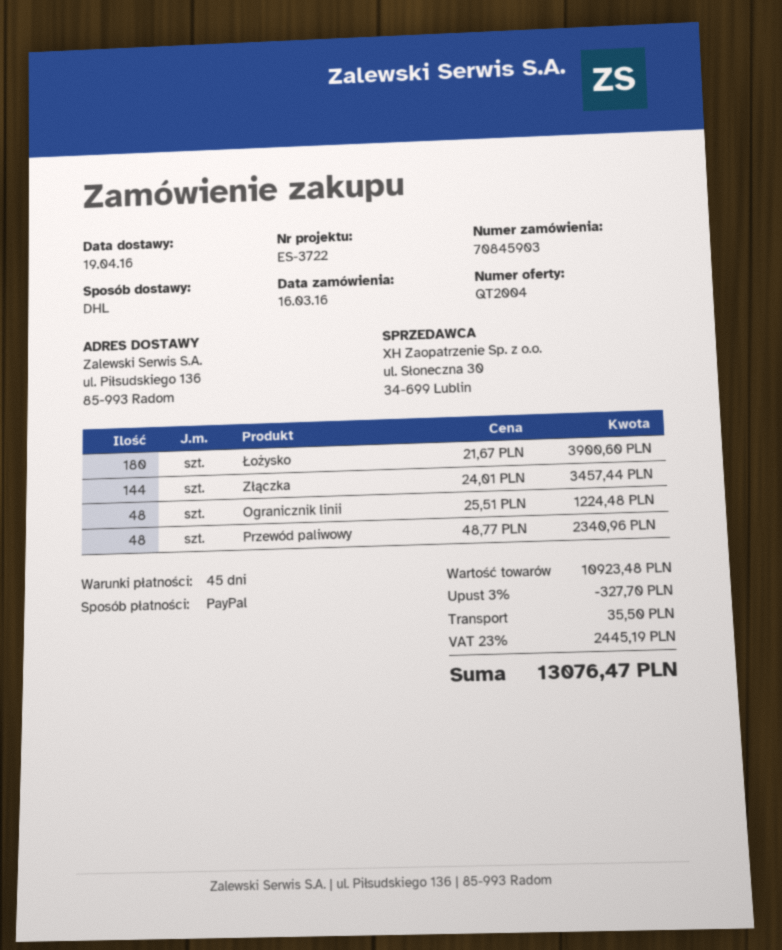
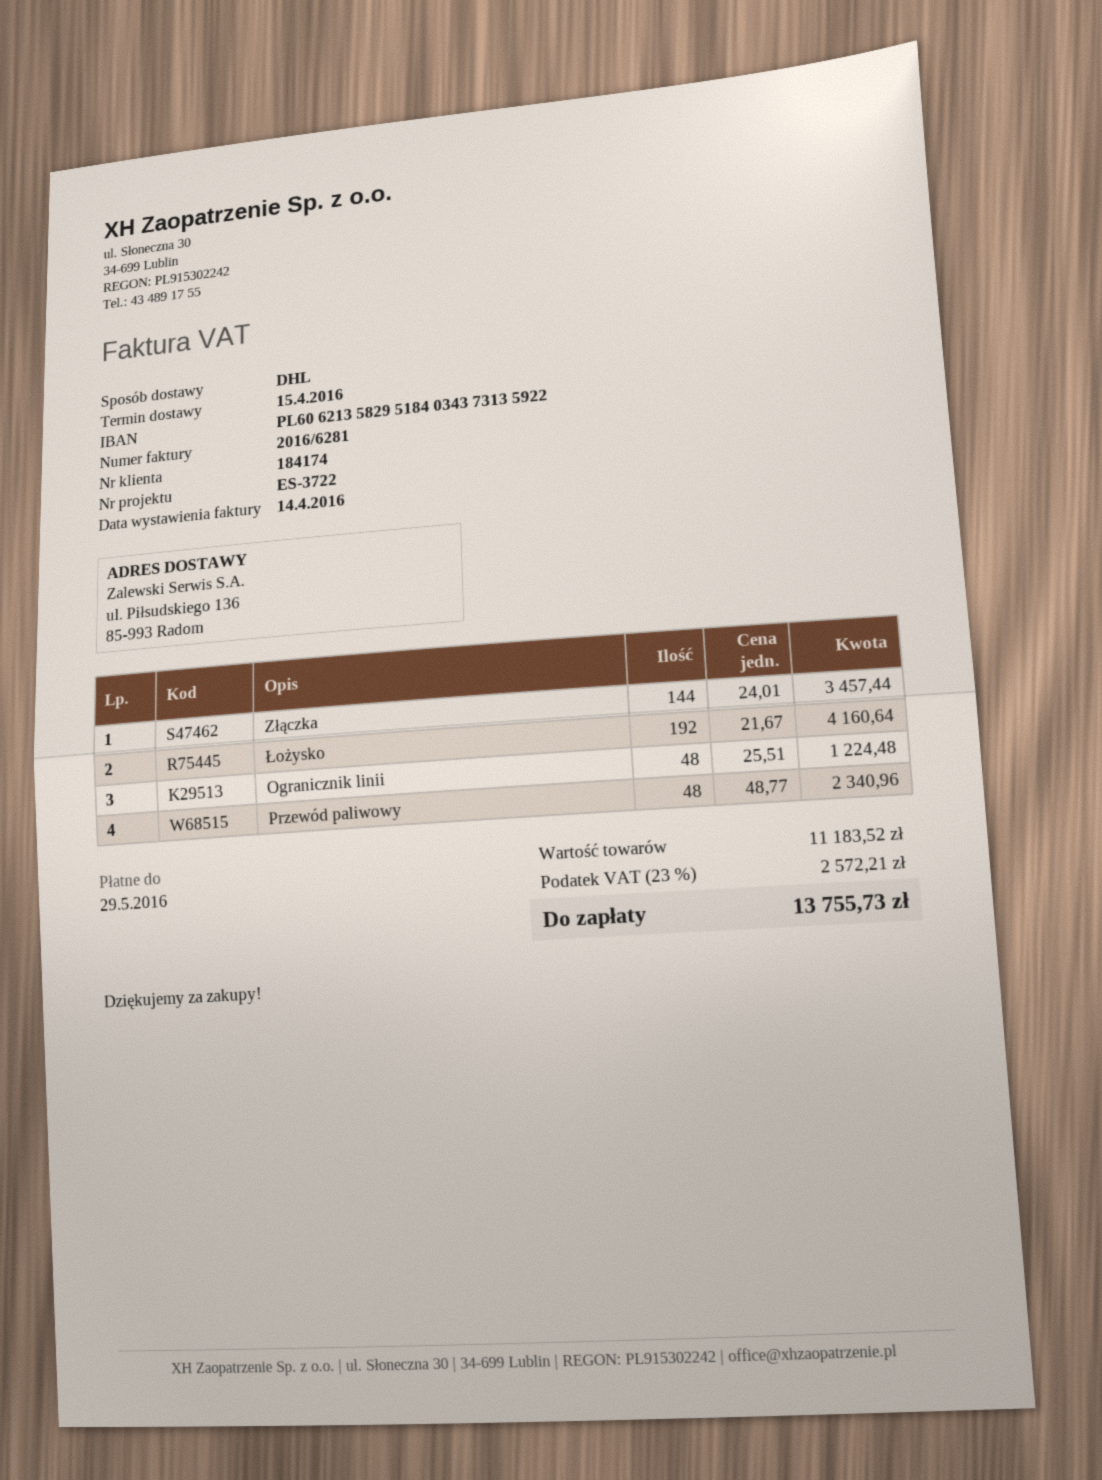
delivery date: 2016-04-19 -> 2016-04-15
Łożysko: 180 x 21.67 = 3900.60 -> 192 x 21.67 = 4160.64
subtotal: 10923.48 -> 11183.52
discount: 3% = 327.70 -> none
shipping: 35.50 -> none
tax: 23% = 2445.19 -> 23% = 2572.21
total: 13076.47 -> 13755.73

